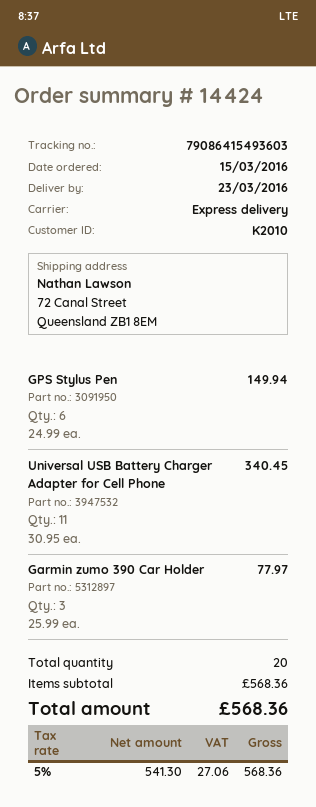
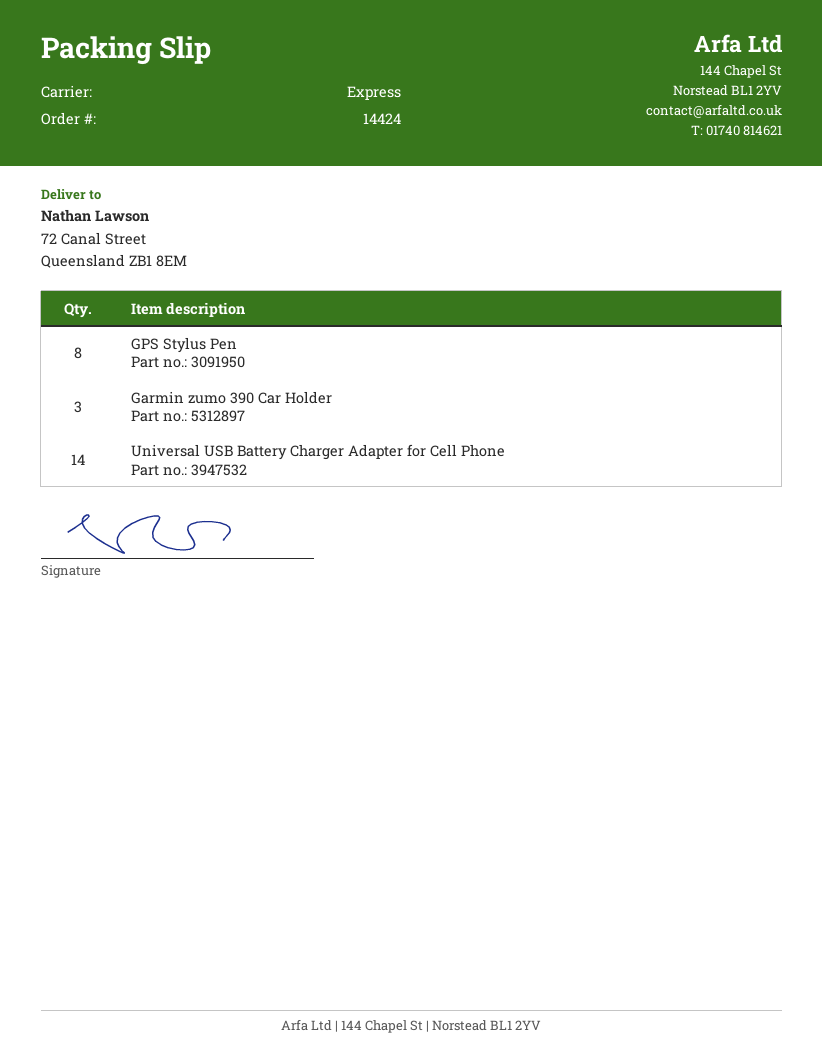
GPS Stylus Pen: 6 -> 8
Universal USB Battery Charger Adapter for Cell Phone: 11 -> 14

